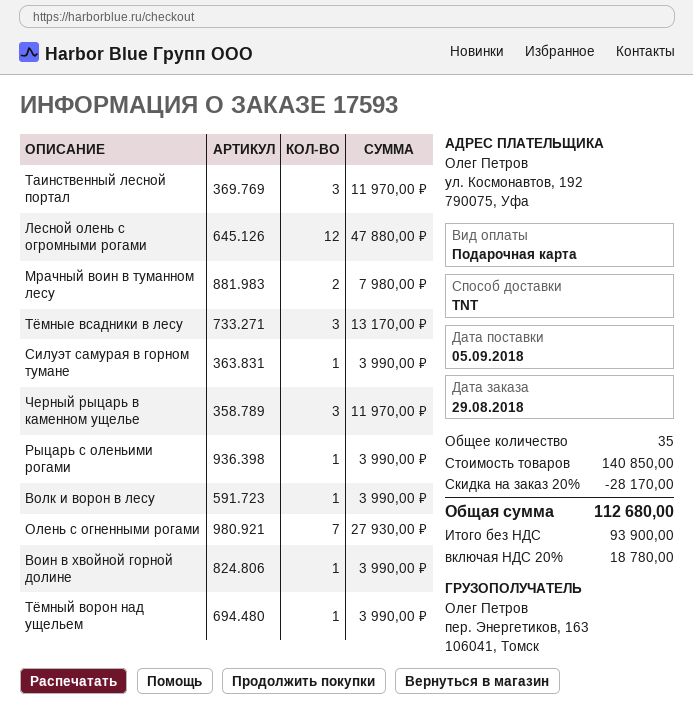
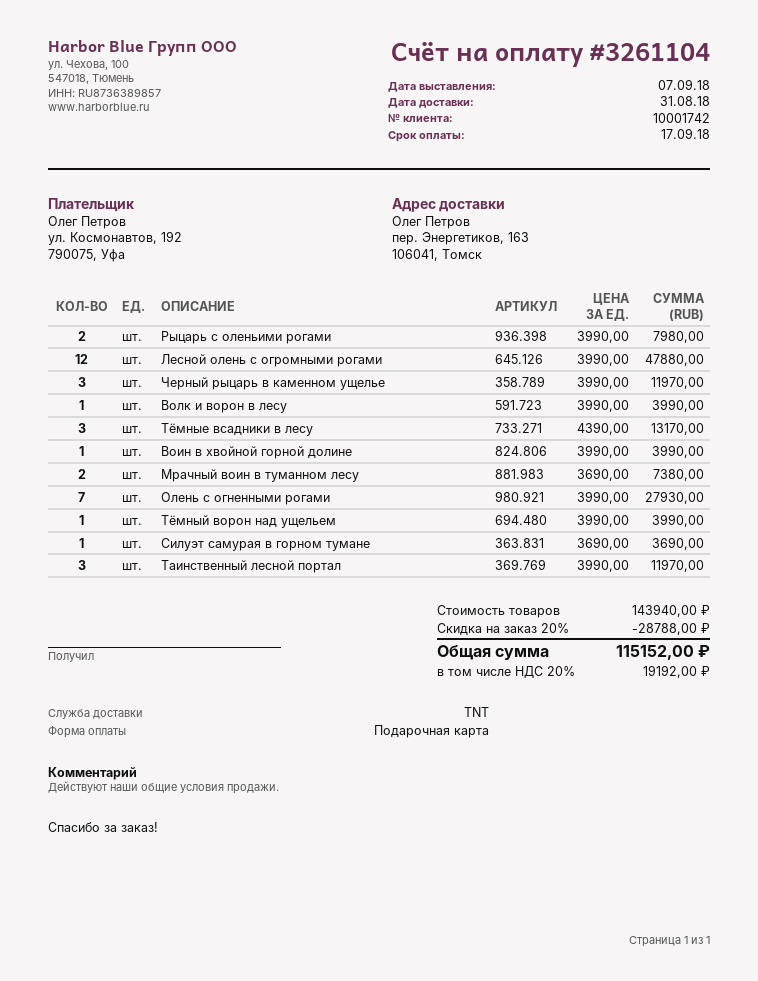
delivery date: 2018-09-05 -> 2018-08-31
Мрачный воин в туманном лесу: 2 for 7980.00 -> 2 for 7380.00
Силуэт самурая в горном тумане: 1 for 3990.00 -> 1 for 3690.00
Рыцарь с оленьими рогами: 1 for 3990.00 -> 2 for 7980.00
subtotal: 140850.00 -> 143940.00
discount: 20% = 28170.00 -> 20% = 28788.00
tax: 20% = 18780.00 -> 20% = 19192.00
total: 112680.00 -> 115152.00

